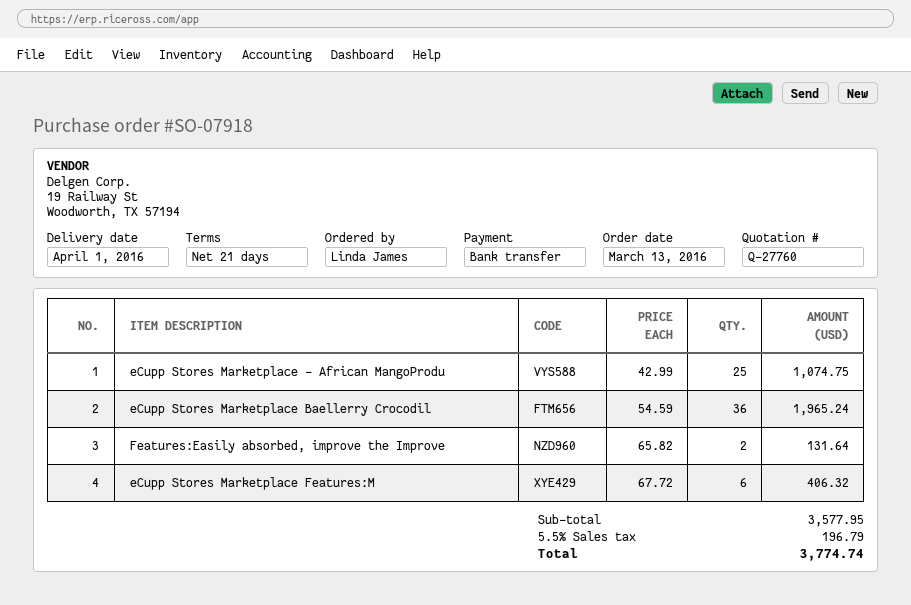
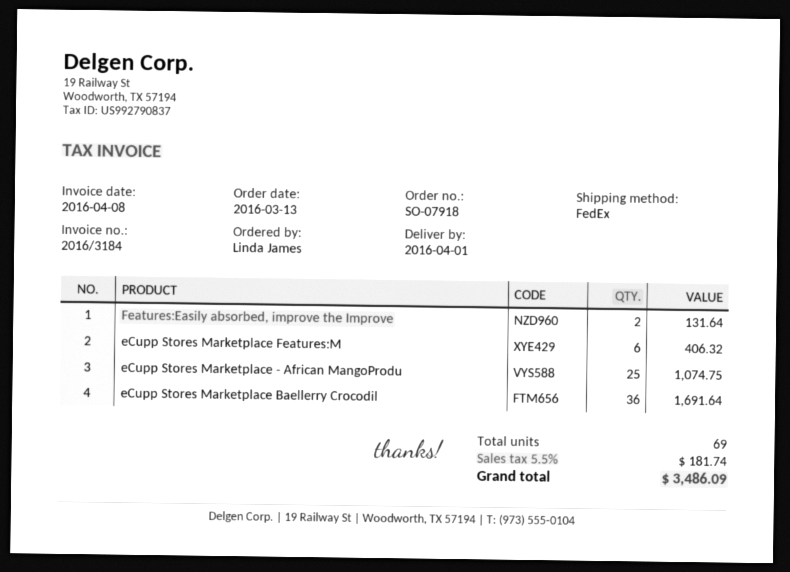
eCupp Stores Marketplace Baellerry Crocodil: 36 for 1965.24 -> 36 for 1691.64
tax: 5.5% = 196.79 -> 5.5% = 181.74
total: 3774.74 -> 3486.09

